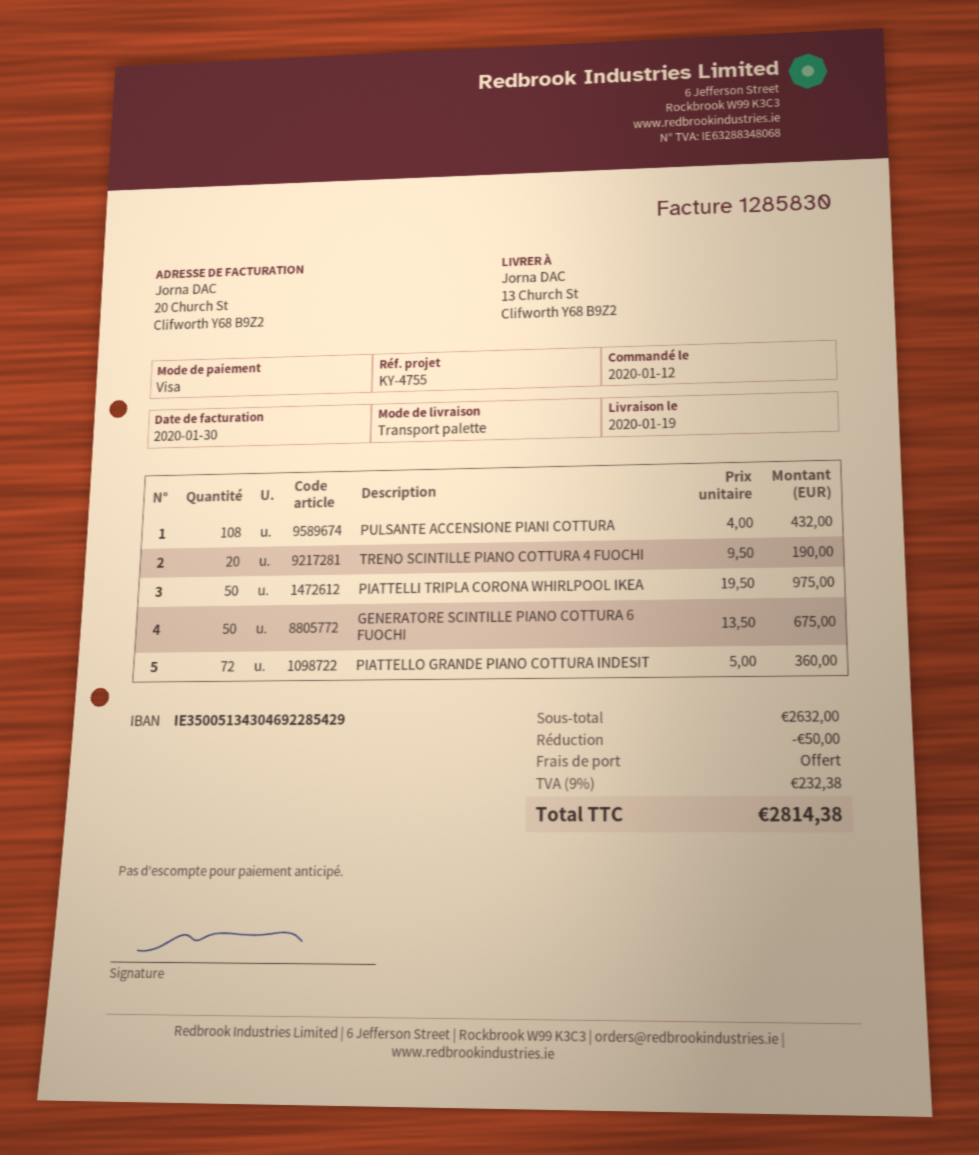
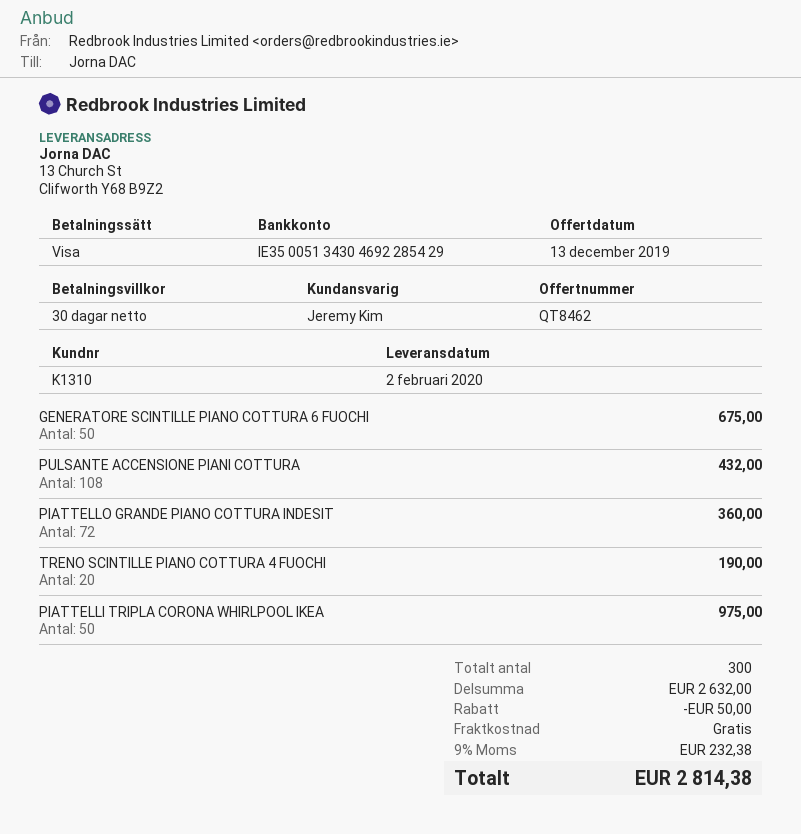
delivery date: 2020-01-19 -> 2020-02-02

